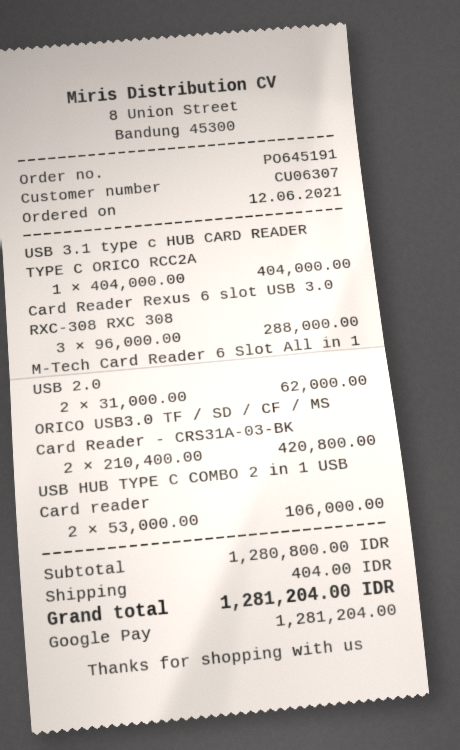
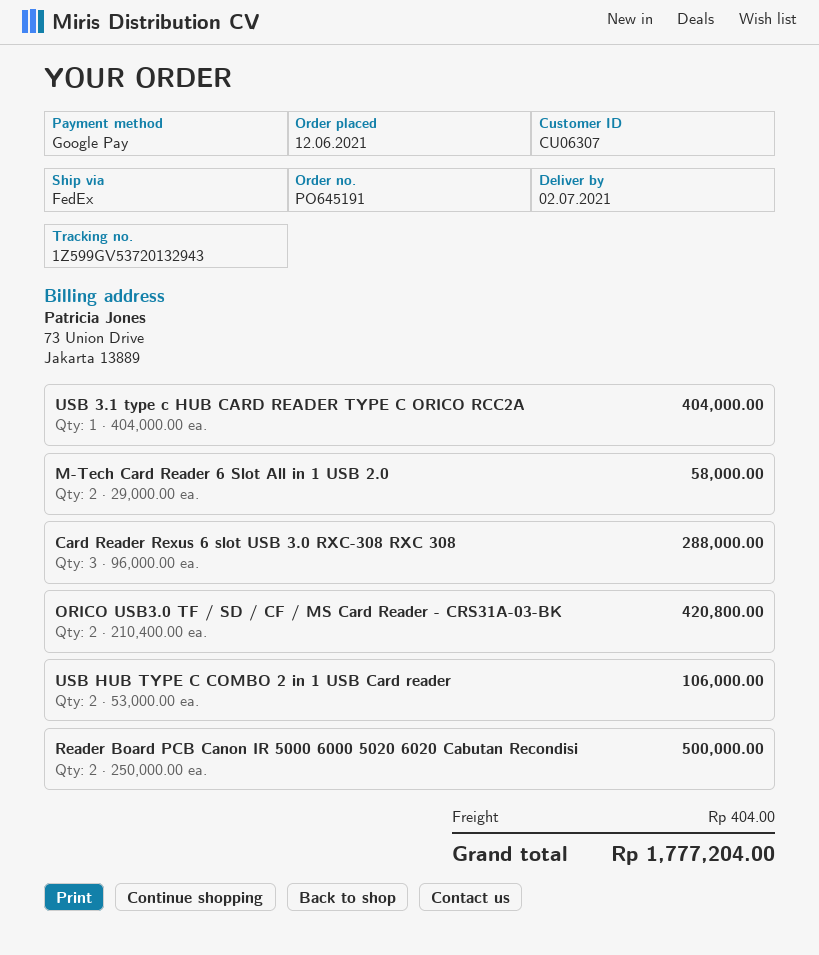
M-Tech Card Reader 6 Slot All in 1 USB 2.0: 2 x 31000.00 = 62000.00 -> 2 x 29000.00 = 58000.00
Reader Board PCB Canon IR 5000 6000 5020 6020 Cabutan Recondisi: none -> 2 x 250000.00 = 500000.00
total: 1281204.00 -> 1777204.00

